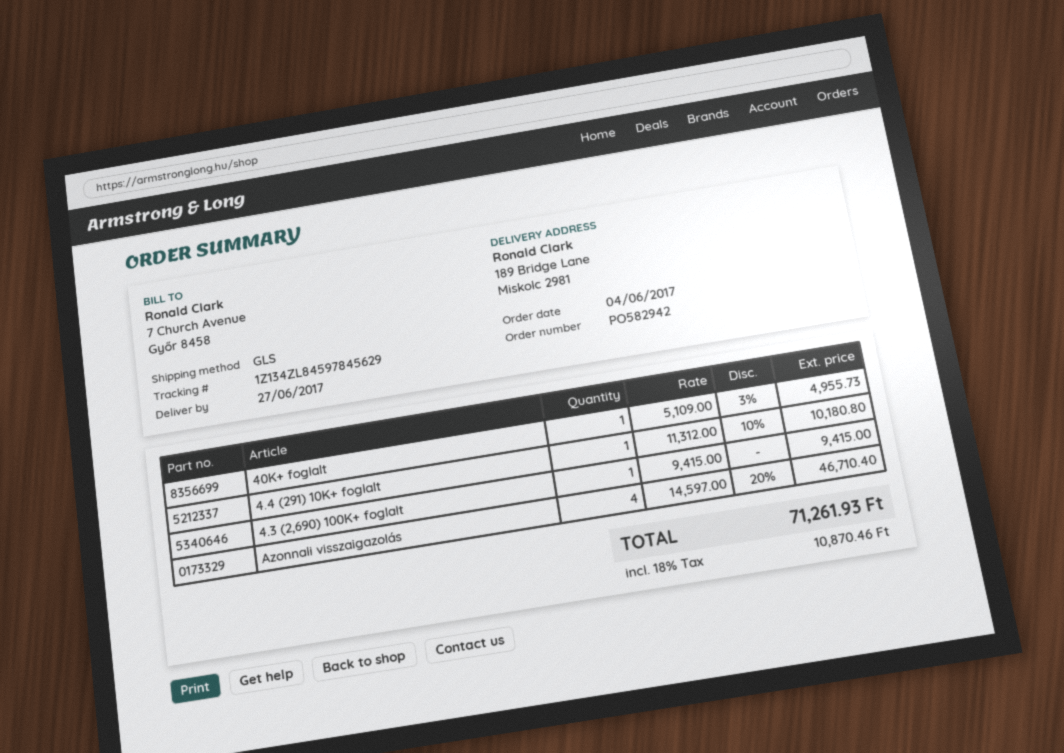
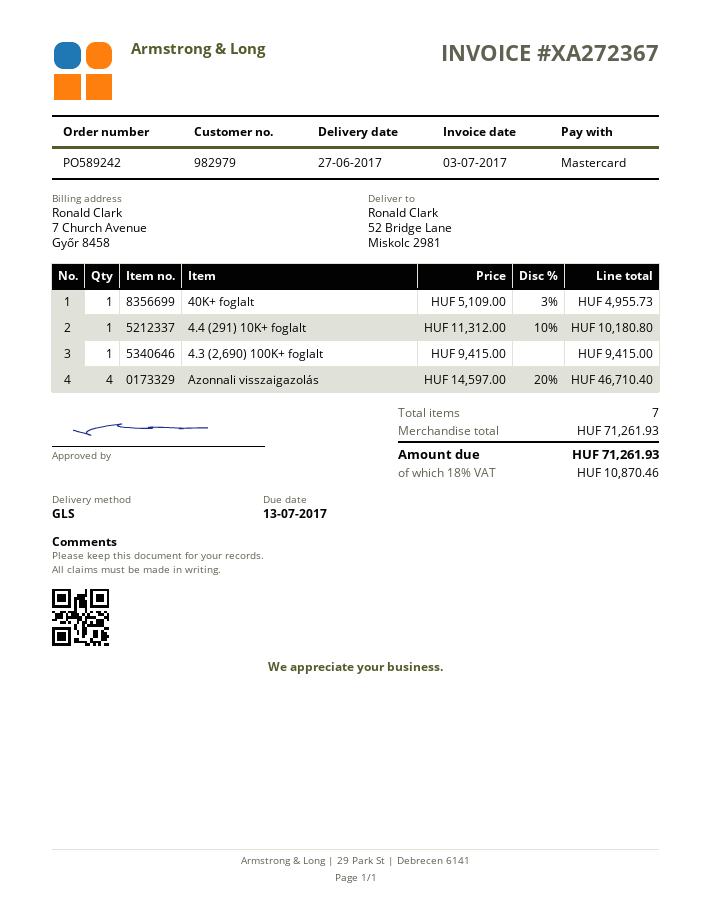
order number: PO582942 -> PO589242
ship to: 189 Bridge Lane, Miskolc 2981 -> 52 Bridge Lane, Miskolc 2981

